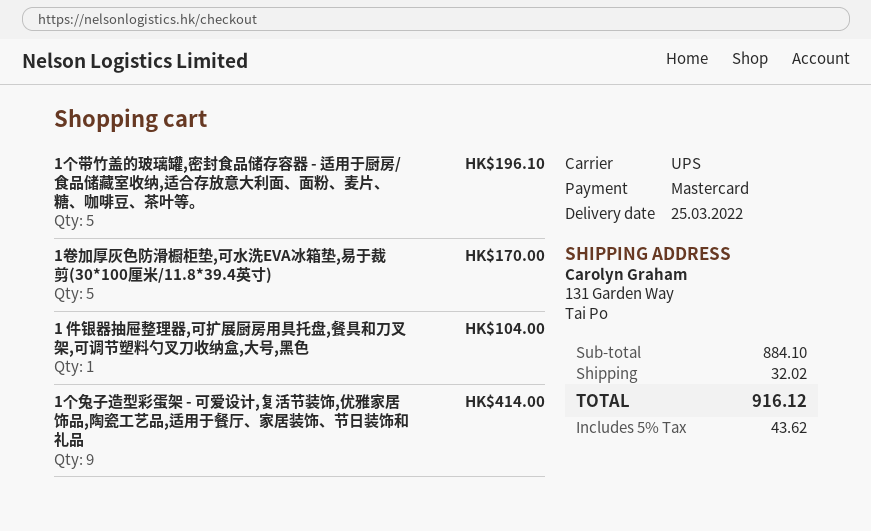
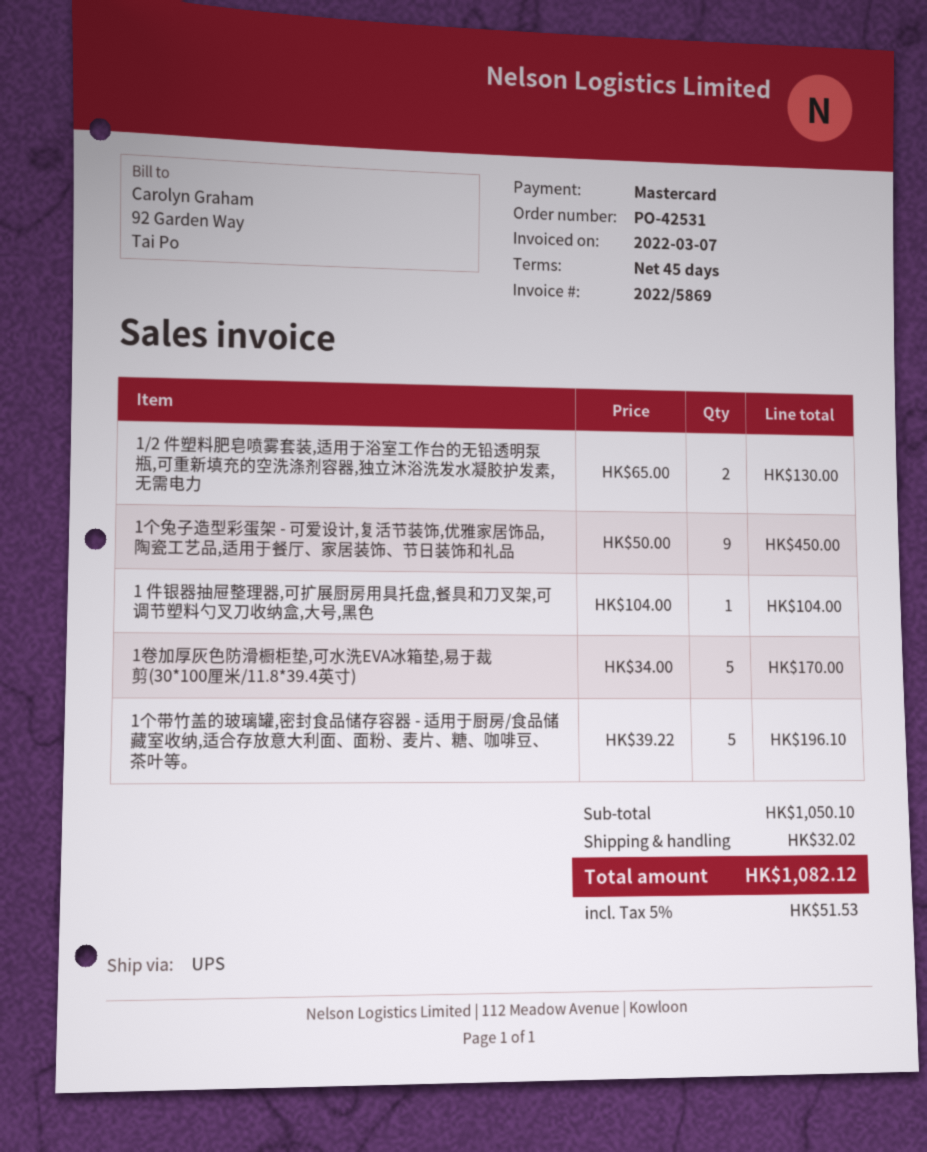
1个兔子造型彩蛋架 - 可爱设计,复活节装饰,优雅家居饰品,陶瓷工艺品,适用于餐厅、家居装饰、节日装饰和礼品: 9 for 414.00 -> 9 for 450.00
1/2 件塑料肥皂喷雾套装,适用于浴室工作台的无铅透明泵瓶,可重新填充的空洗涤剂容器,独立沐浴洗发水凝胶护发素,无需电力: none -> 2 for 130.00
subtotal: 884.10 -> 1050.10
tax: 5% = 43.62 -> 5% = 51.53
total: 916.12 -> 1082.12

